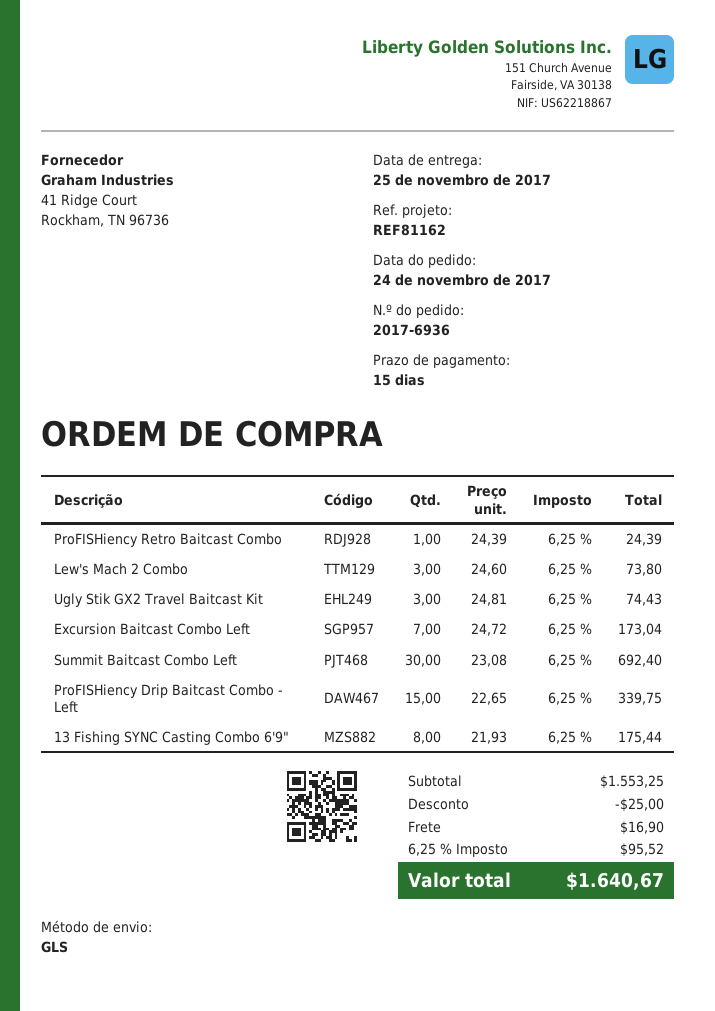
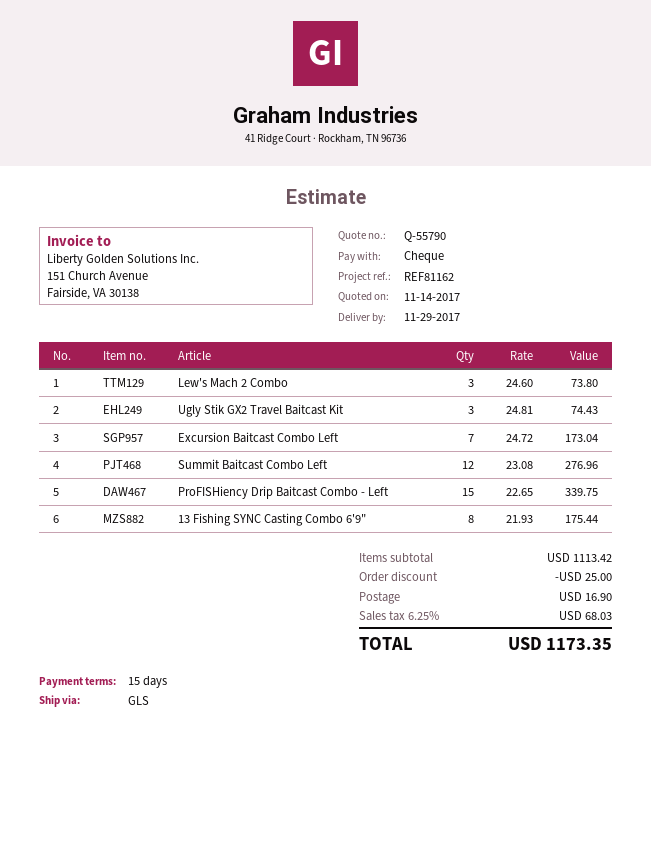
delivery date: 2017-11-25 -> 2017-11-29
ProFISHiency Retro Baitcast Combo: 1 x 24.39 = 24.39 -> none
Summit Baitcast Combo Left: 30 x 23.08 = 692.40 -> 12 x 23.08 = 276.96
subtotal: 1553.25 -> 1113.42
tax: 6.25% = 95.52 -> 6.25% = 68.03
total: 1640.67 -> 1173.35

